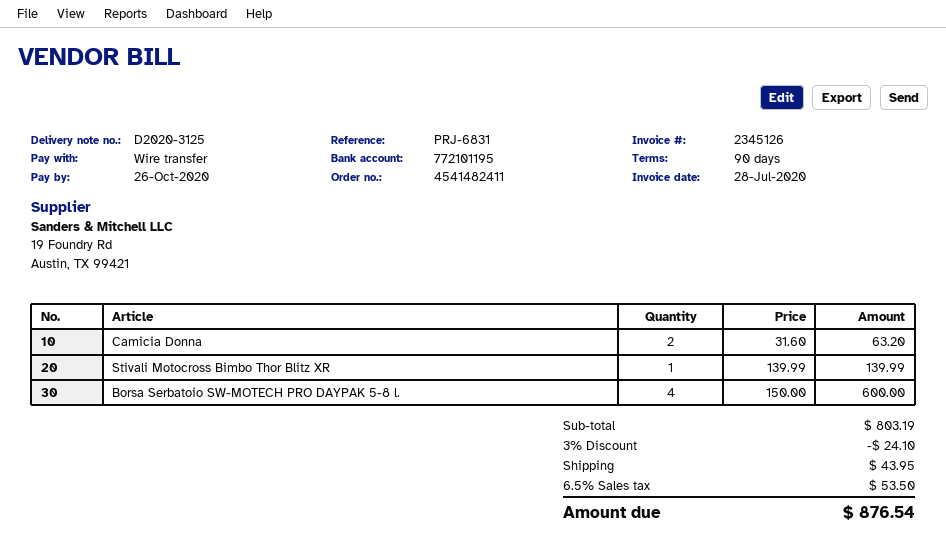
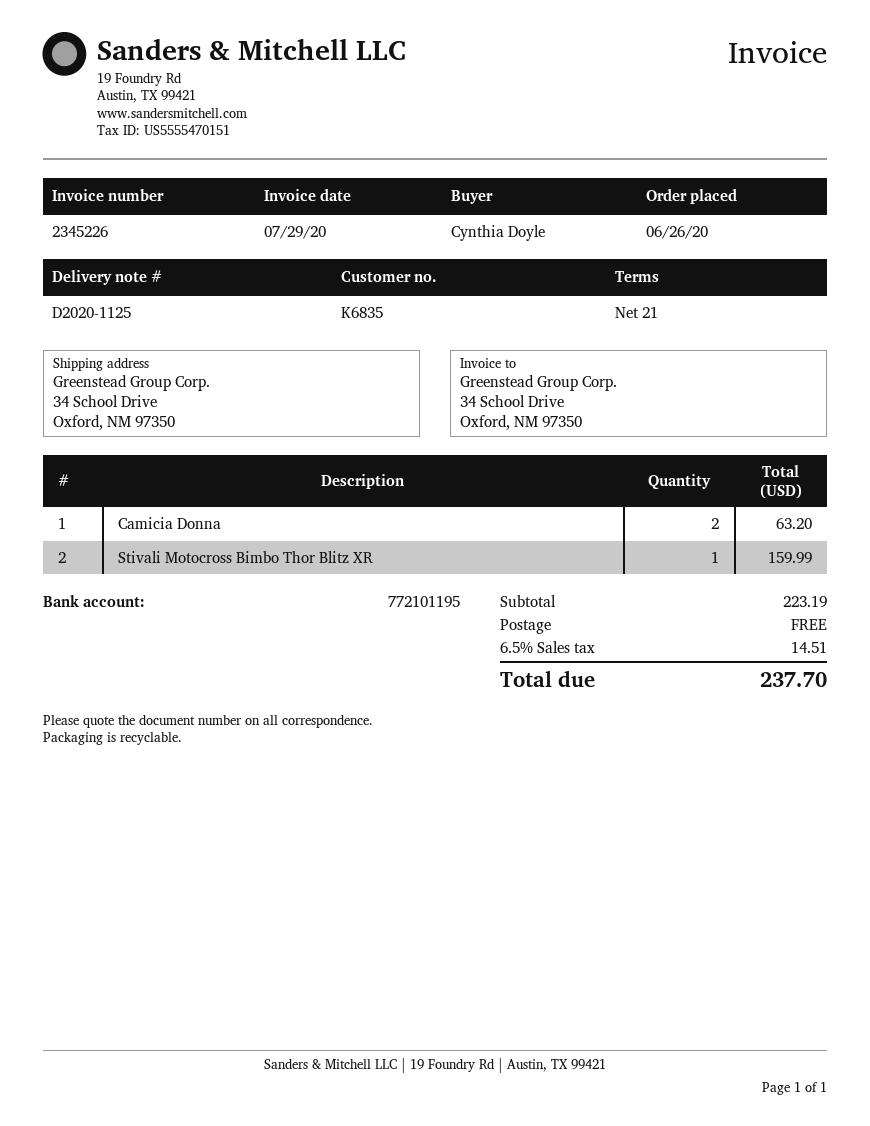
delivery note number: D2020-3125 -> D2020-1125
invoice number: 2345126 -> 2345226
invoice date: 2020-07-28 -> 2020-07-29
payment terms: 90 days -> 21 days
Stivali Motocross Bimbo Thor Blitz XR: 1 for 139.99 -> 1 for 159.99
Borsa Serbatoio SW-MOTECH PRO DAYPAK 5-8 l.: 4 for 600.00 -> none
subtotal: 803.19 -> 223.19
discount: 3% = 24.10 -> none
shipping: 43.95 -> 0.00
tax: 6.5% = 53.50 -> 6.5% = 14.51
total: 876.54 -> 237.70

